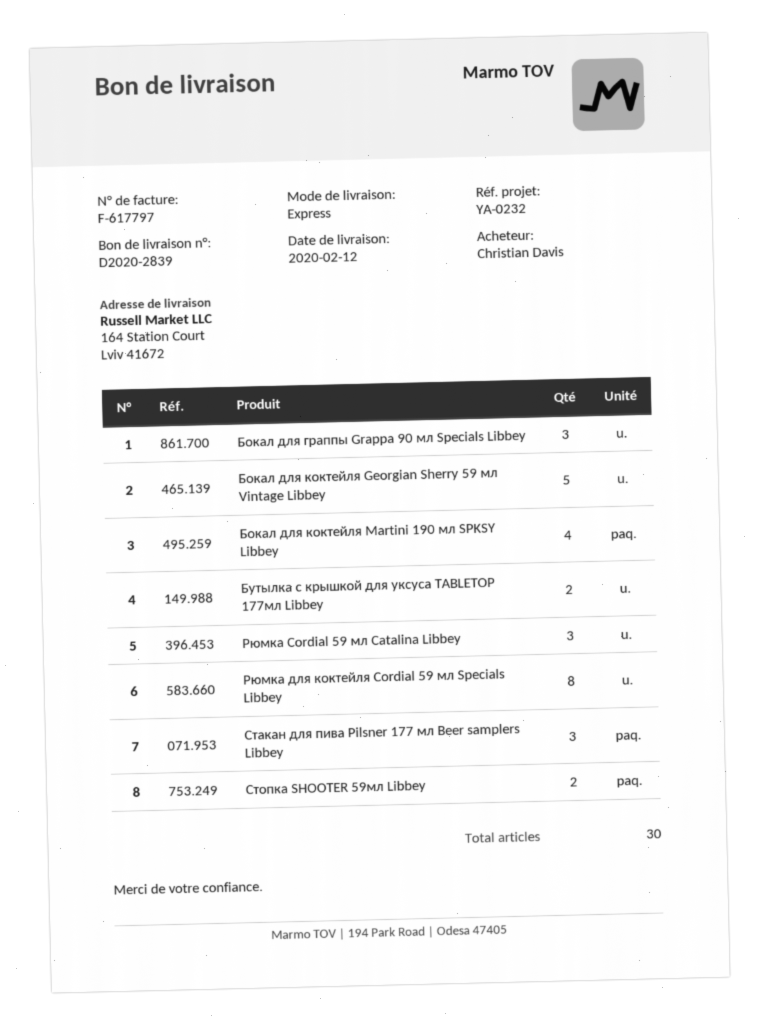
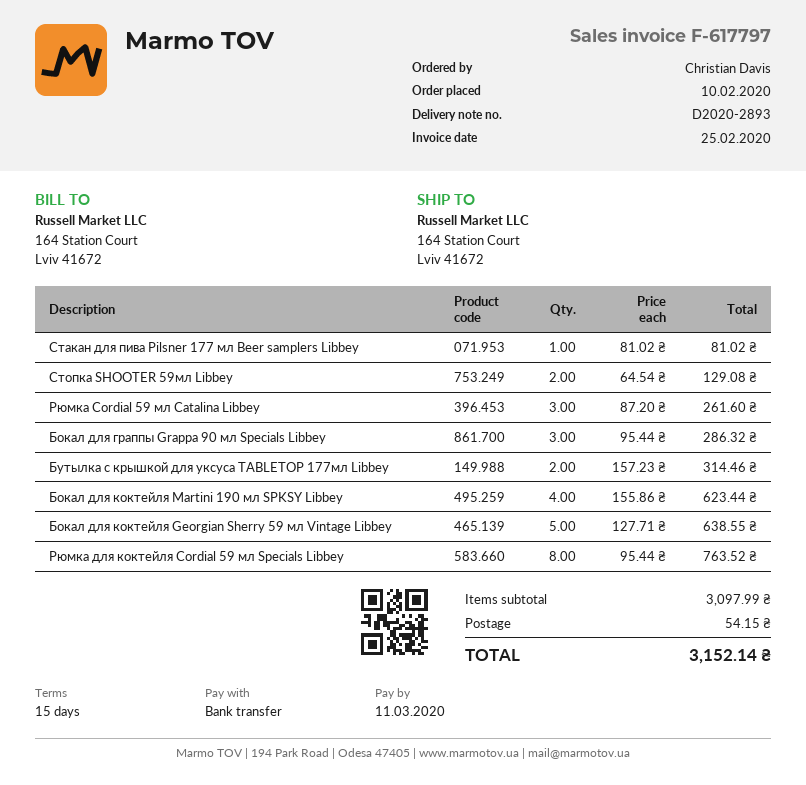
delivery note number: D2020-2839 -> D2020-2893
Стакан для пива Pilsner 177 мл Beer samplers Libbey: 3 -> 1

